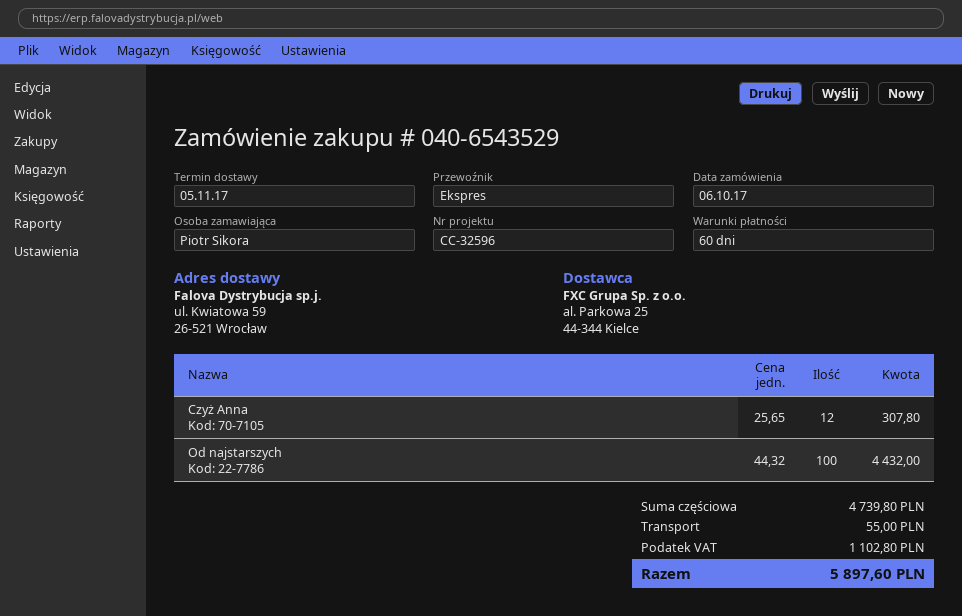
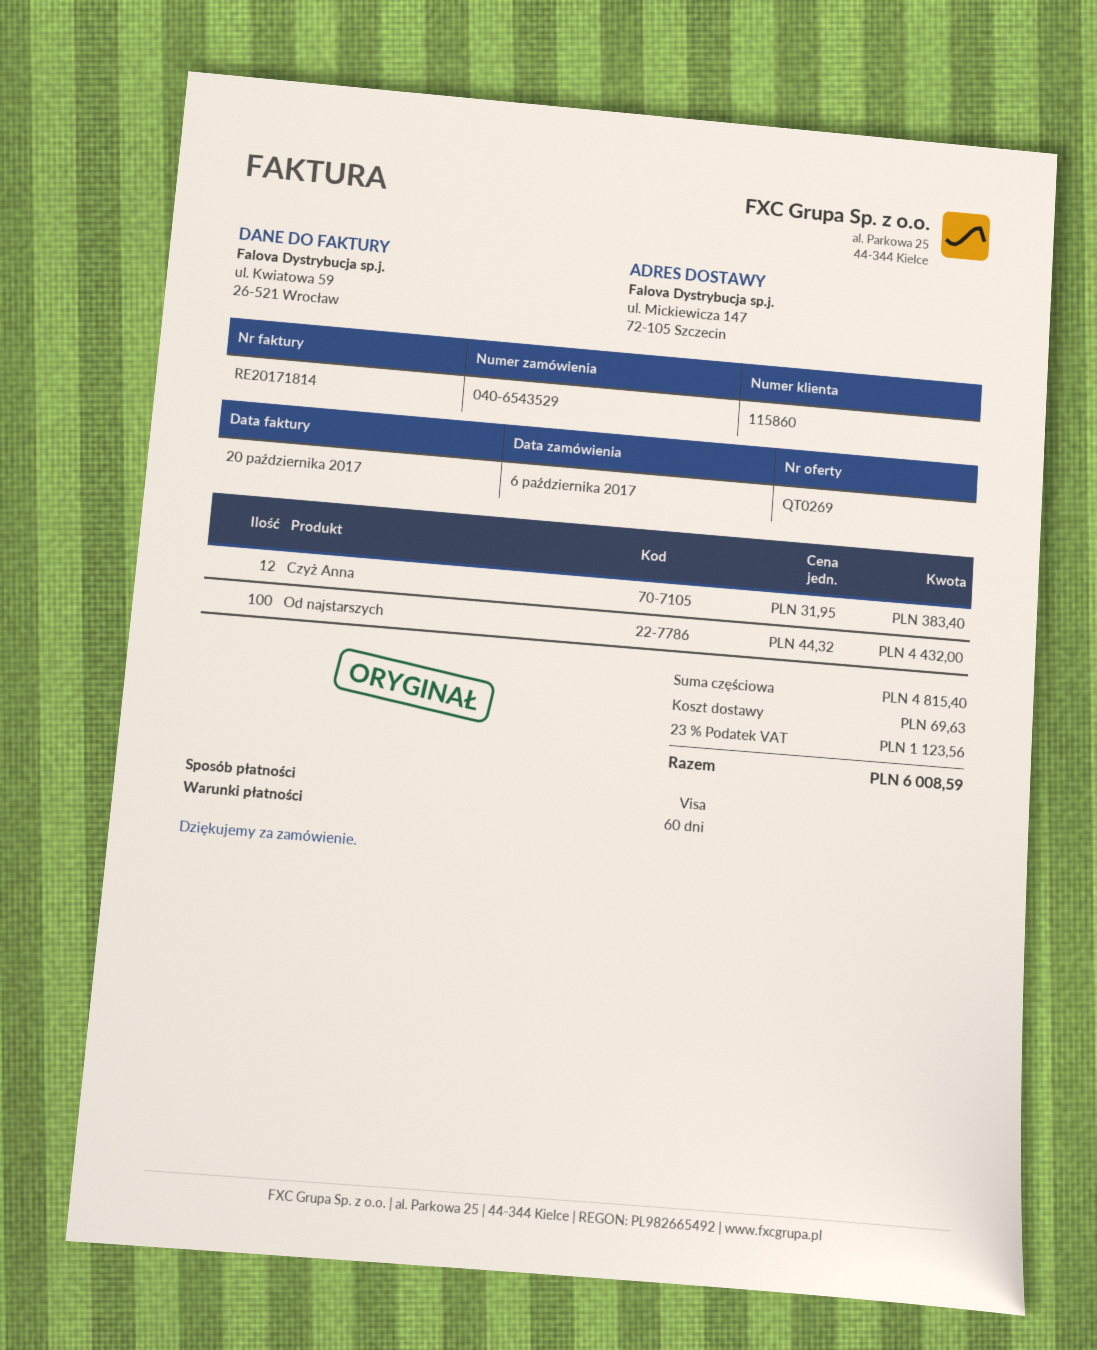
ship to: ul. Kwiatowa 59, 26-521 Wrocław -> ul. Mickiewicza 147, 72-105 Szczecin
Czyż Anna: 12 x 25.65 = 307.80 -> 12 x 31.95 = 383.40
subtotal: 4739.80 -> 4815.40
shipping: 55.00 -> 69.63
tax: 1102.80 -> 1123.56
total: 5897.60 -> 6008.59

